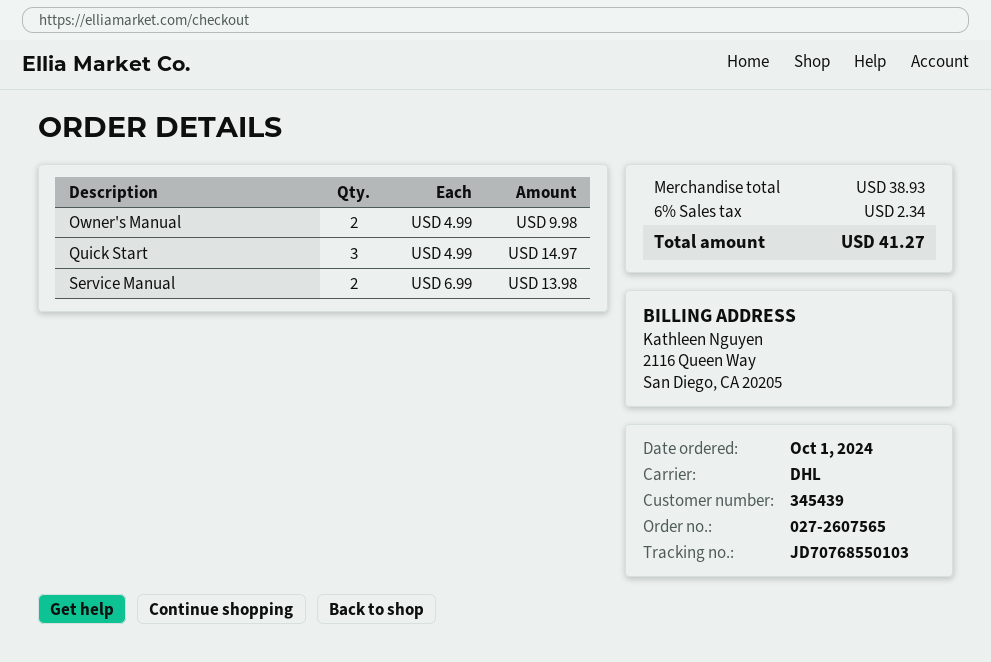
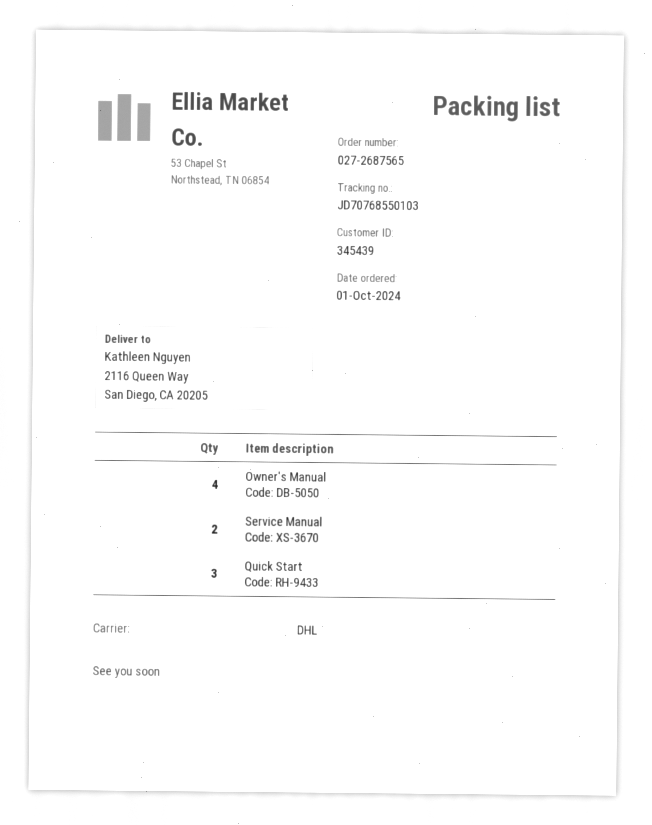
order number: 027-2607565 -> 027-2687565
Owner's Manual: 2 -> 4

